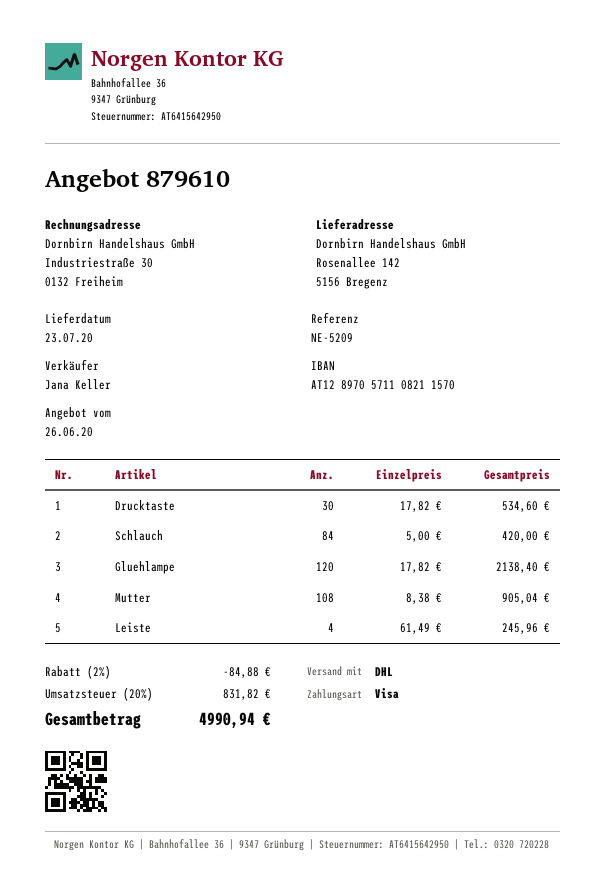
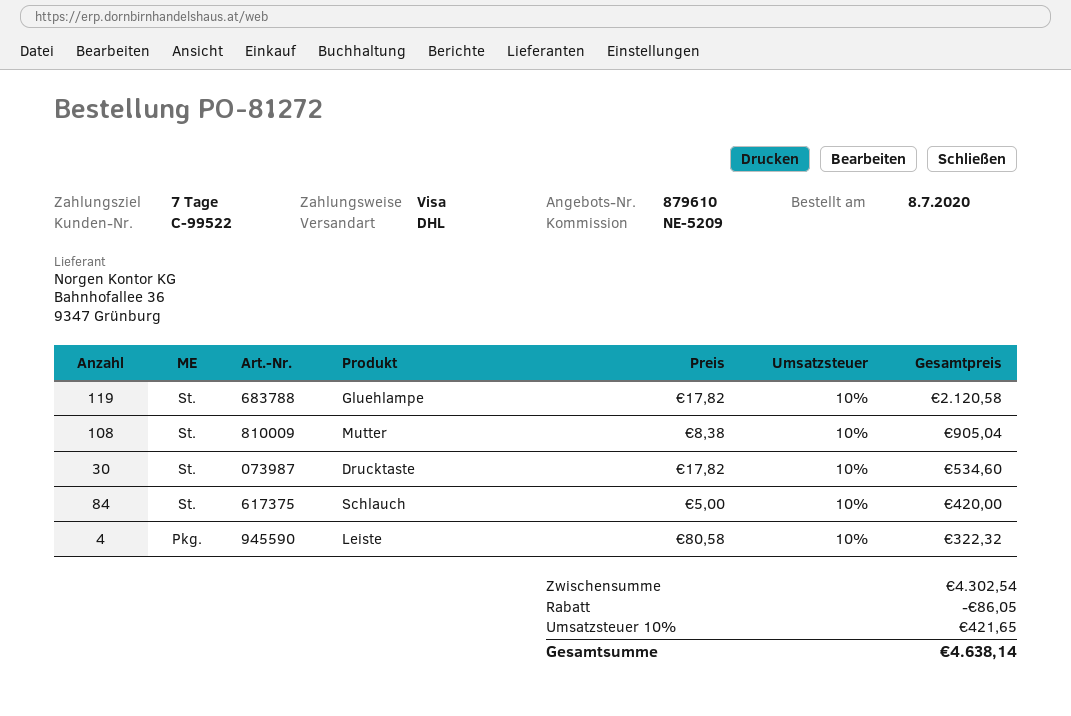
Gluehlampe: 120 x 17.82 = 2138.40 -> 119 x 17.82 = 2120.58
Leiste: 4 x 61.49 = 245.96 -> 4 x 80.58 = 322.32
discount: 84.88 -> 86.05
tax: 20% = 831.82 -> 10% = 421.65
total: 4990.94 -> 4638.14

